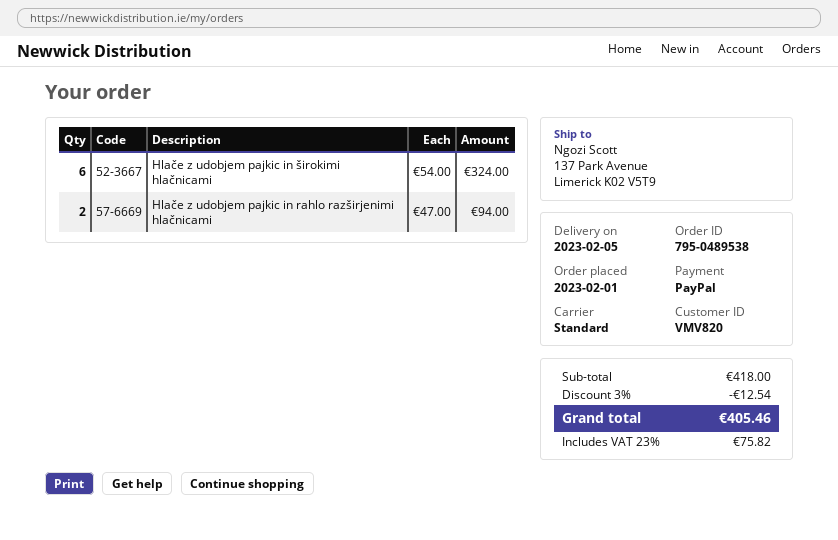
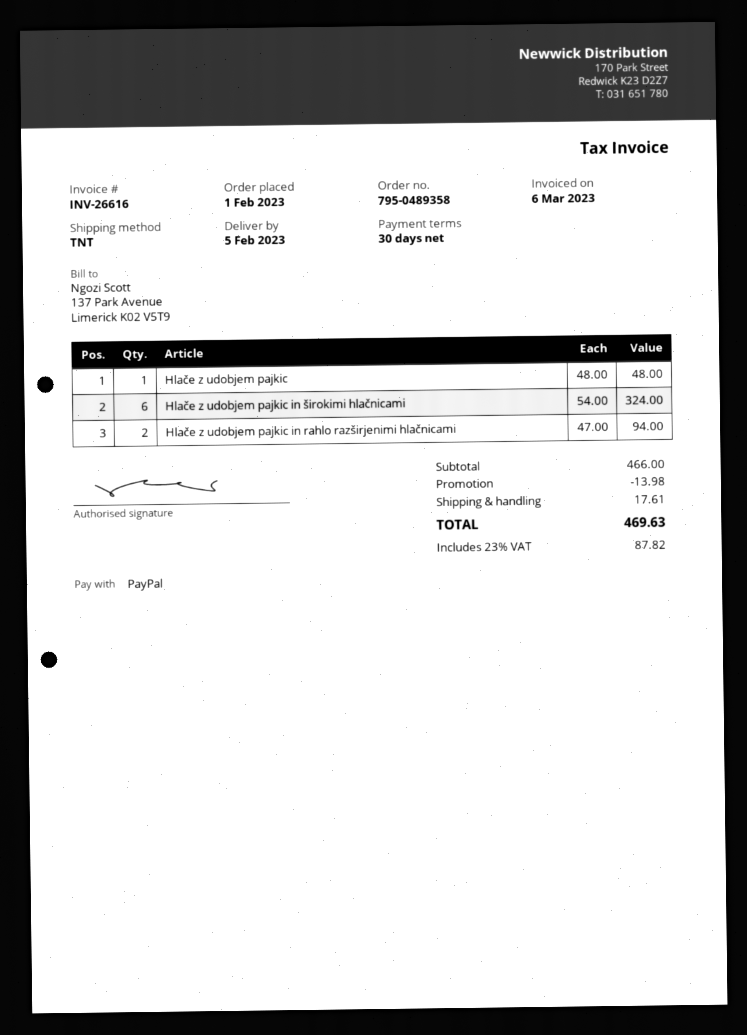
order number: 795-0489538 -> 795-0489358
shipping method: standard -> TNT
Hlače z udobjem pajkic: none -> 1 x 48.00 = 48.00
subtotal: 418.00 -> 466.00
discount: 12.54 -> 13.98
shipping: none -> 17.61
tax: 23% = 75.82 -> 23% = 87.82
total: 405.46 -> 469.63

